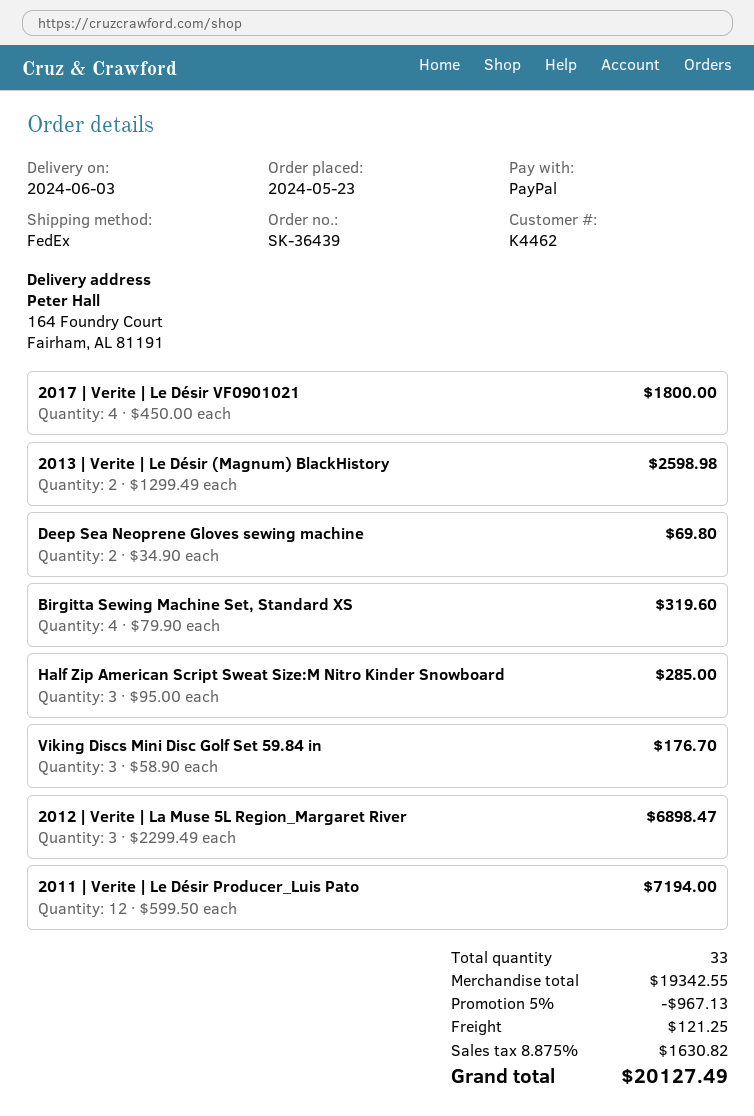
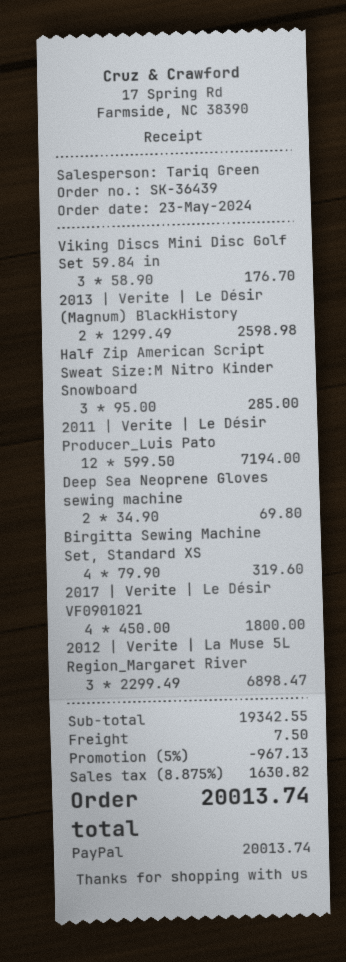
shipping: 121.25 -> 7.50
total: 20127.49 -> 20013.74

